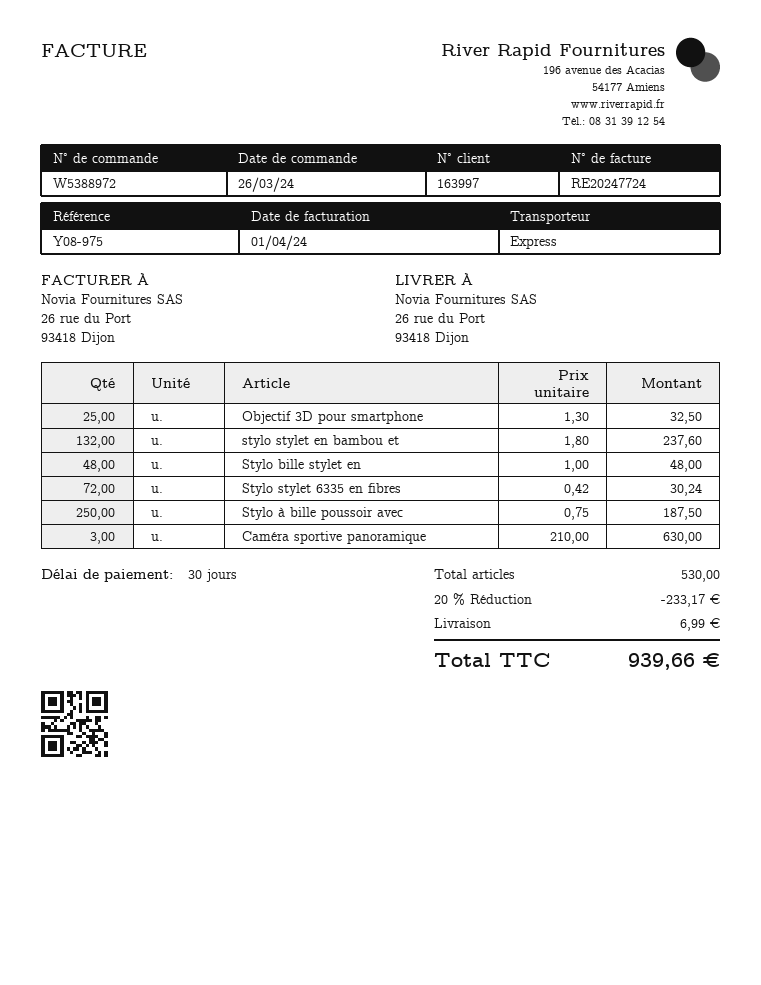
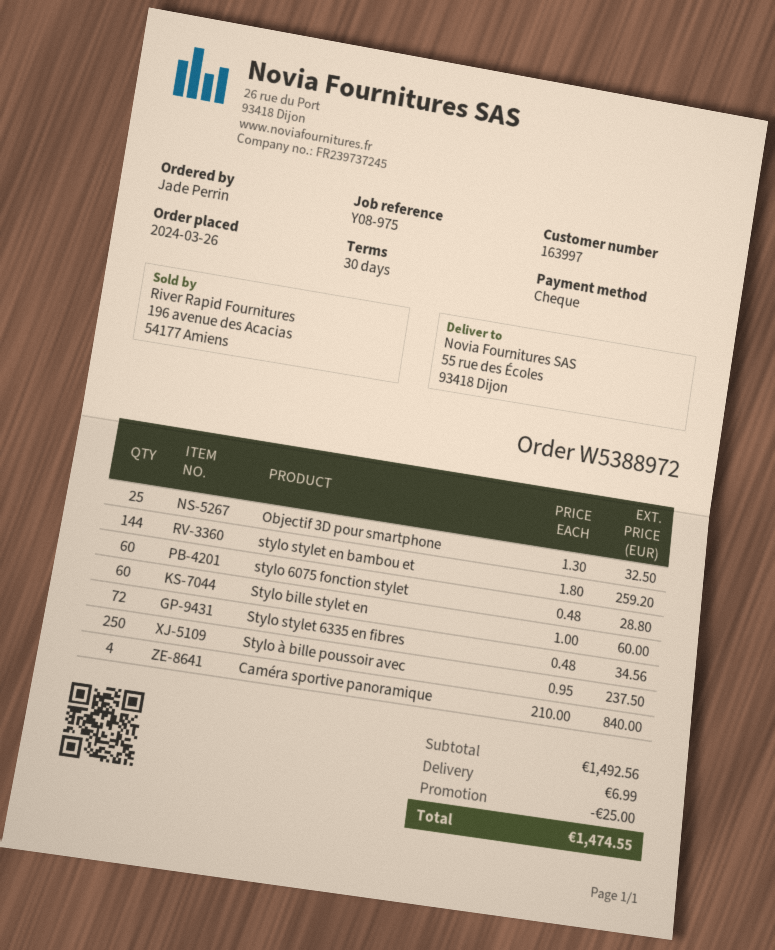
ship to: 26 rue du Port, 93418 Dijon -> 55 rue des Écoles, 93418 Dijon
stylo stylet en bambou et: 132 x 1.80 = 237.60 -> 144 x 1.80 = 259.20
Stylo bille stylet en: 48 x 1.00 = 48.00 -> 60 x 1.00 = 60.00
Stylo stylet 6335 en fibres: 72 x 0.42 = 30.24 -> 72 x 0.48 = 34.56
Stylo à bille poussoir avec: 250 x 0.75 = 187.50 -> 250 x 0.95 = 237.50
Caméra sportive panoramique: 3 x 210.00 = 630.00 -> 4 x 210.00 = 840.00
stylo 6075 fonction stylet: none -> 60 x 0.48 = 28.80
discount: 233.17 -> 25.00
total: 939.66 -> 1474.55

